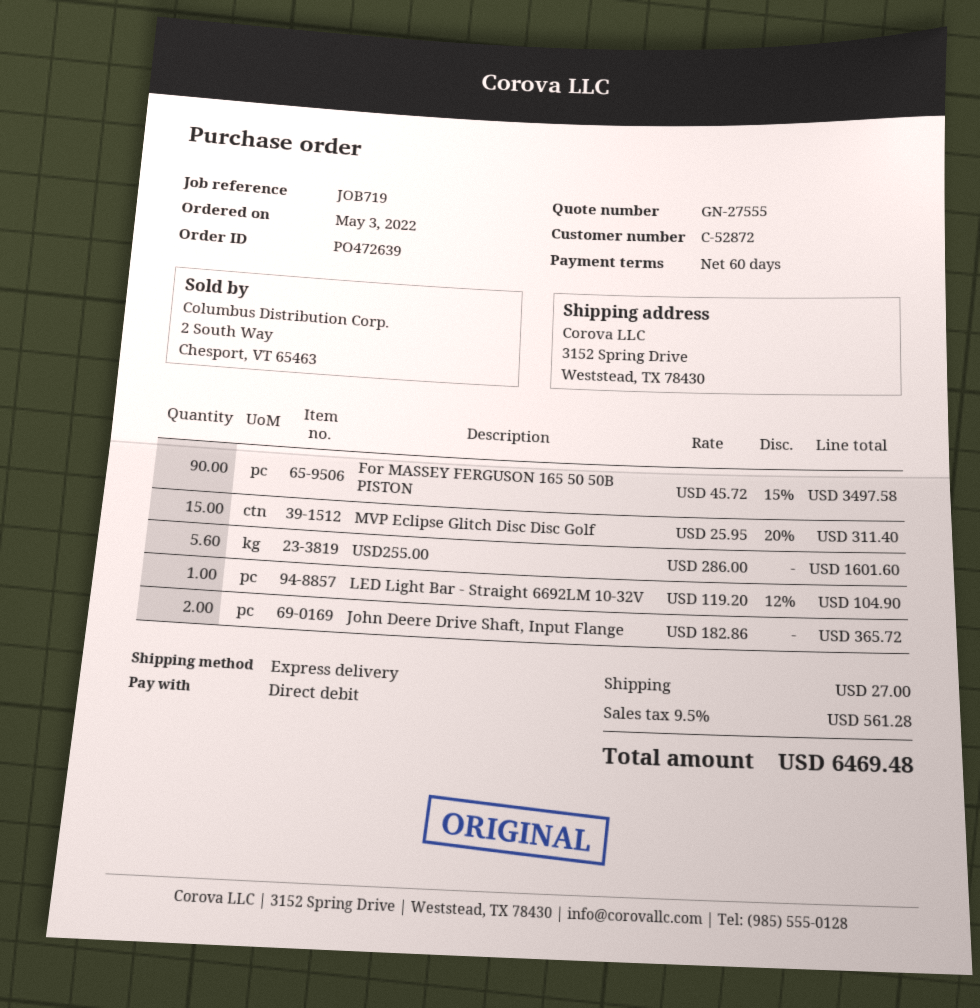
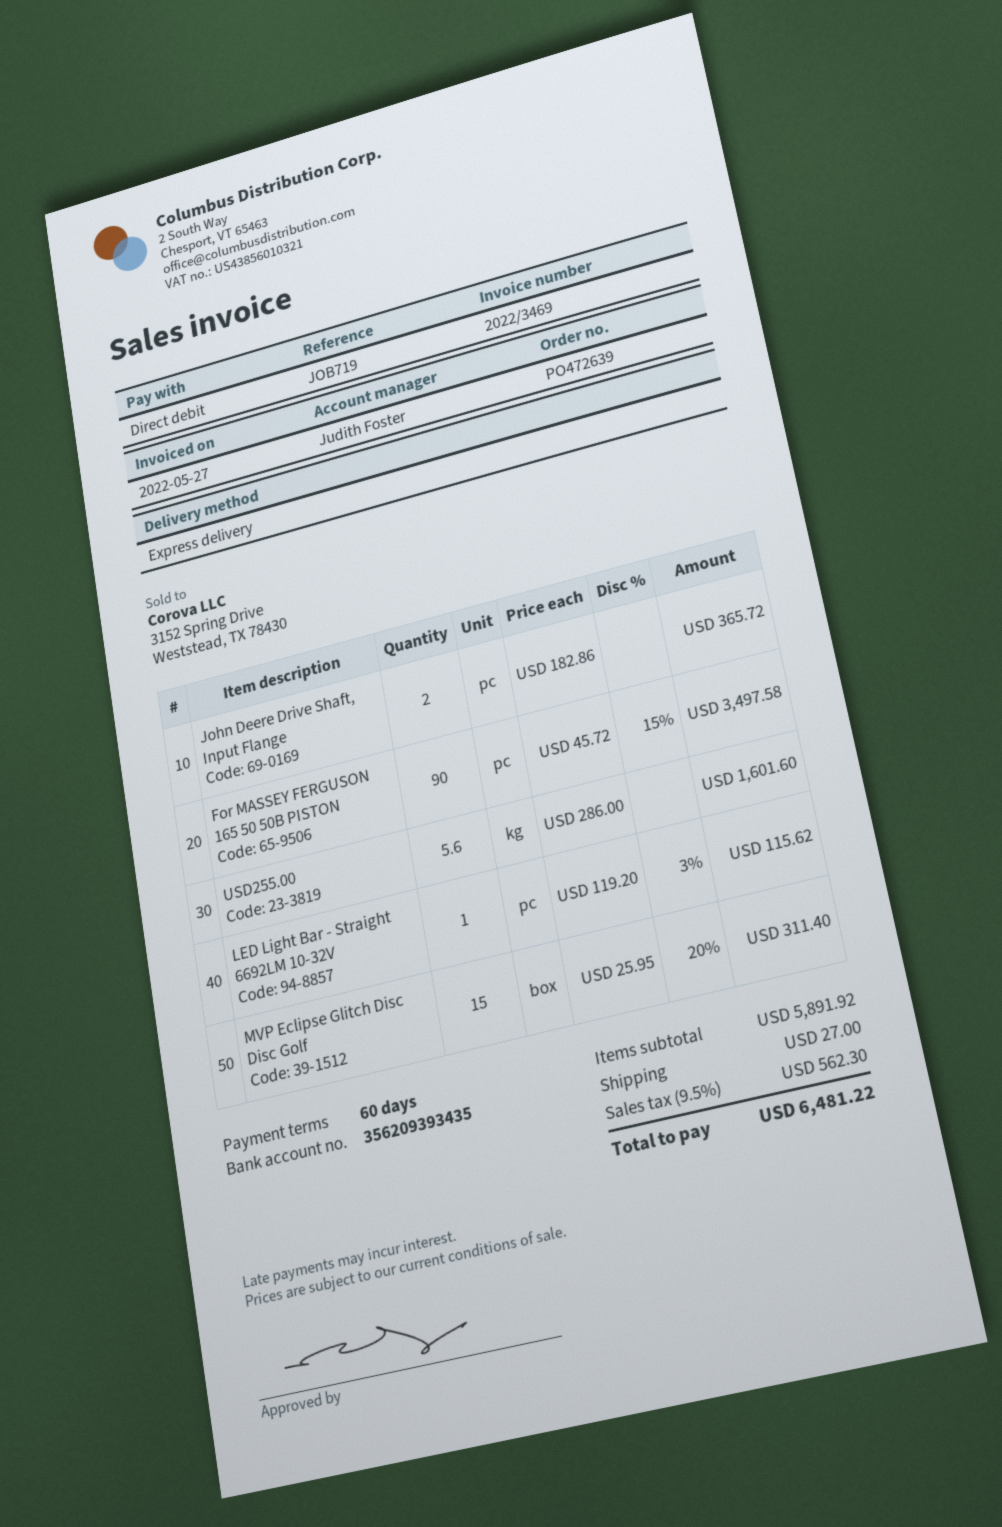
LED Light Bar - Straight 6692LM 10-32V: 1 x 119.20 - 12% = 104.90 -> 1 x 119.20 - 3% = 115.62
tax: 9.5% = 561.28 -> 9.5% = 562.30
total: 6469.48 -> 6481.22

